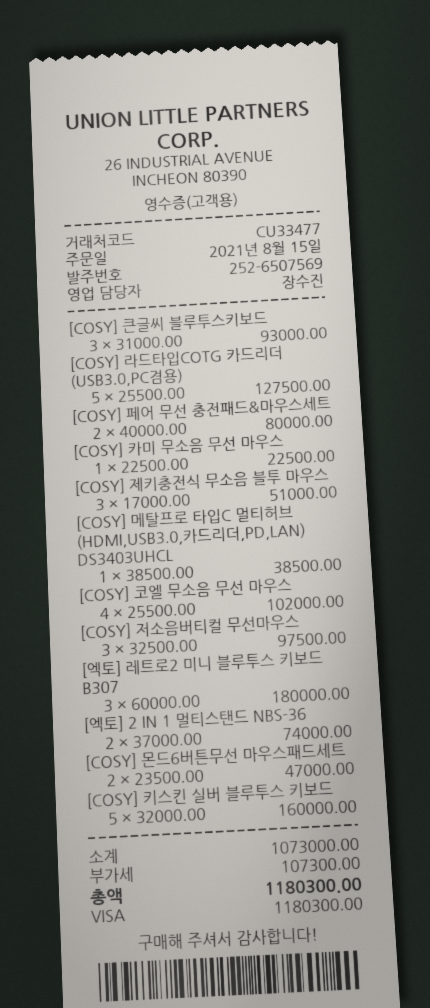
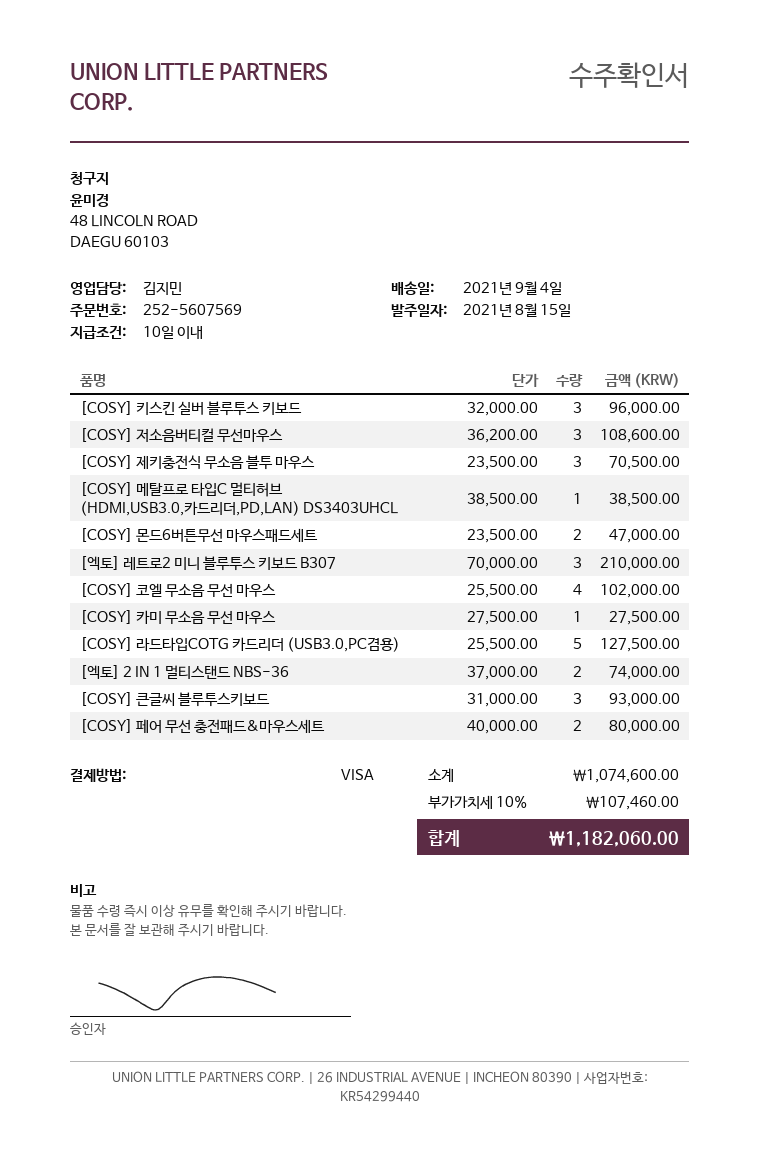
order number: 252-6507569 -> 252-5607569
sales rep: 장수진 -> 김지민
[COSY] 카미 무소음 무선 마우스: 1 x 22500.00 = 22500.00 -> 1 x 27500.00 = 27500.00
[COSY] 제키충전식 무소음 블투 마우스: 3 x 17000.00 = 51000.00 -> 3 x 23500.00 = 70500.00
[COSY] 저소음버티컬 무선마우스: 3 x 32500.00 = 97500.00 -> 3 x 36200.00 = 108600.00
[엑토] 레트로2 미니 블루투스 키보드 B307: 3 x 60000.00 = 180000.00 -> 3 x 70000.00 = 210000.00
[COSY] 키스킨 실버 블루투스 키보드: 5 x 32000.00 = 160000.00 -> 3 x 32000.00 = 96000.00
subtotal: 1073000.00 -> 1074600.00
tax: 107300.00 -> 107460.00
total: 1180300.00 -> 1182060.00

